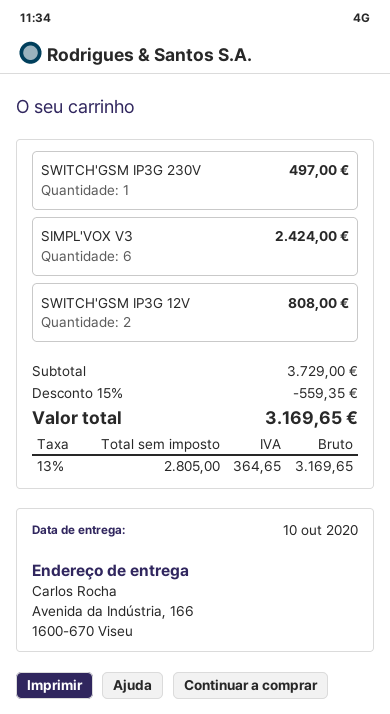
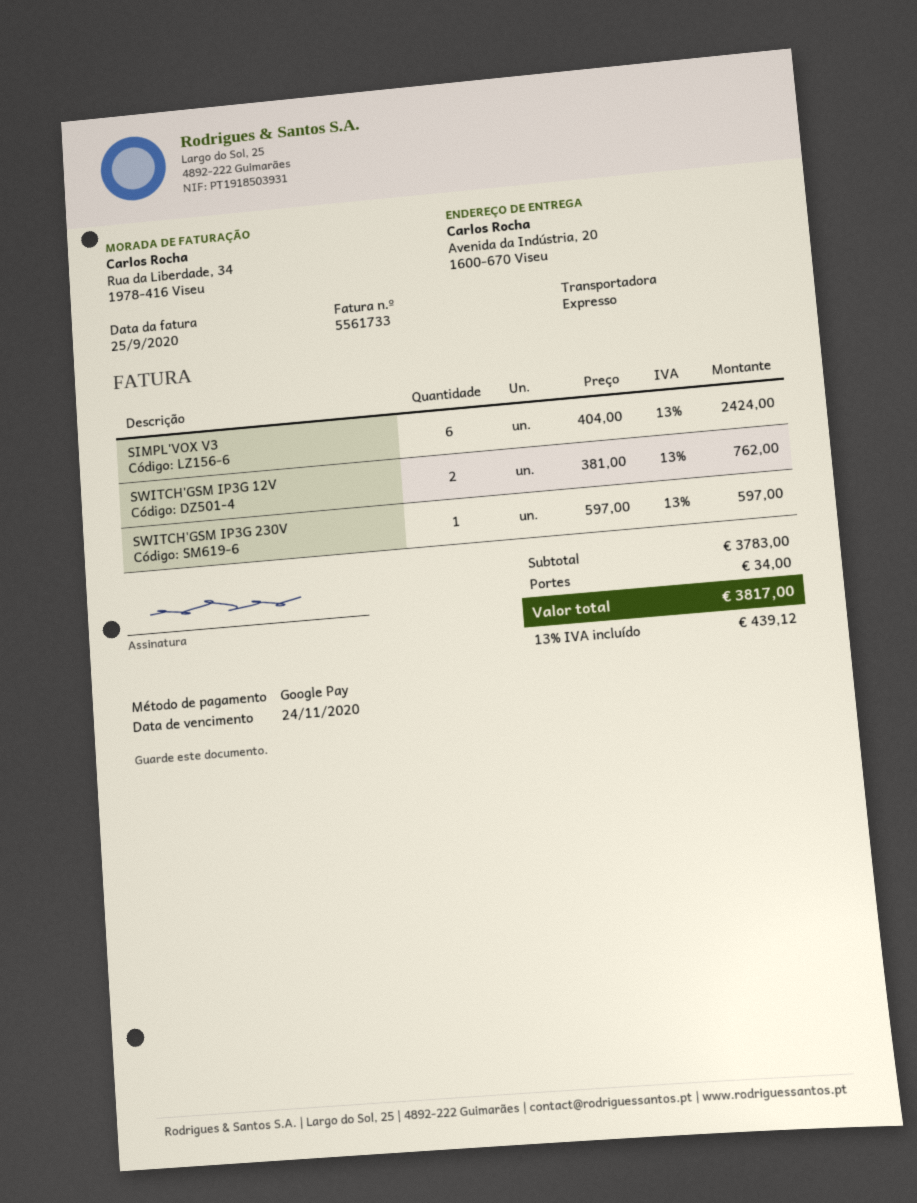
ship to: Avenida da Indústria, 166, 1600-670 Viseu -> Avenida da Indústria, 20, 1600-670 Viseu
SWITCH'GSM IP3G 230V: 1 for 497.00 -> 1 for 597.00
SWITCH'GSM IP3G 12V: 2 for 808.00 -> 2 for 762.00
subtotal: 3729.00 -> 3783.00
discount: 15% = 559.35 -> none
shipping: none -> 34.00
tax: 13% = 364.65 -> 13% = 439.12
total: 3169.65 -> 3817.00

